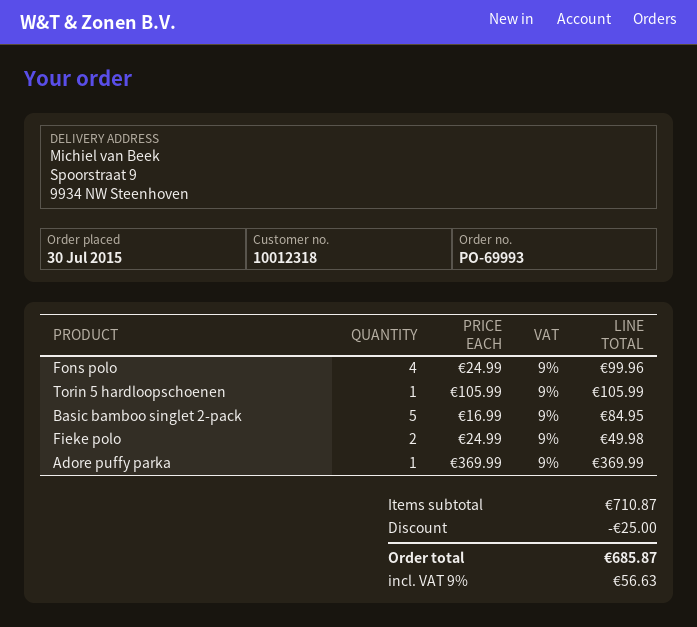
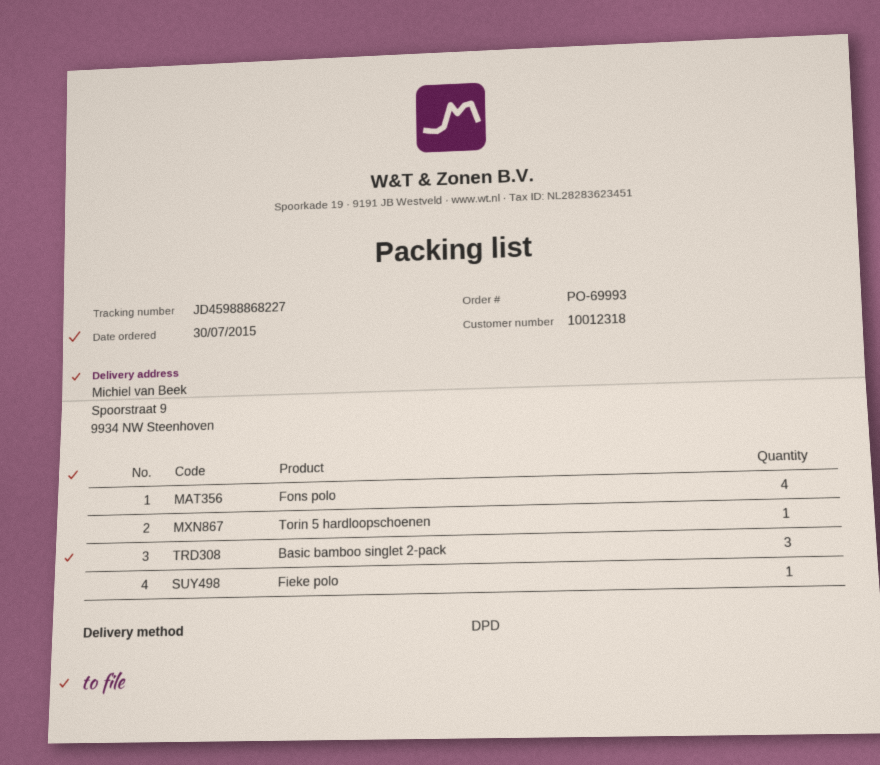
Basic bamboo singlet 2-pack: 5 -> 3
Fieke polo: 2 -> 1
Adore puffy parka: 1 -> none

